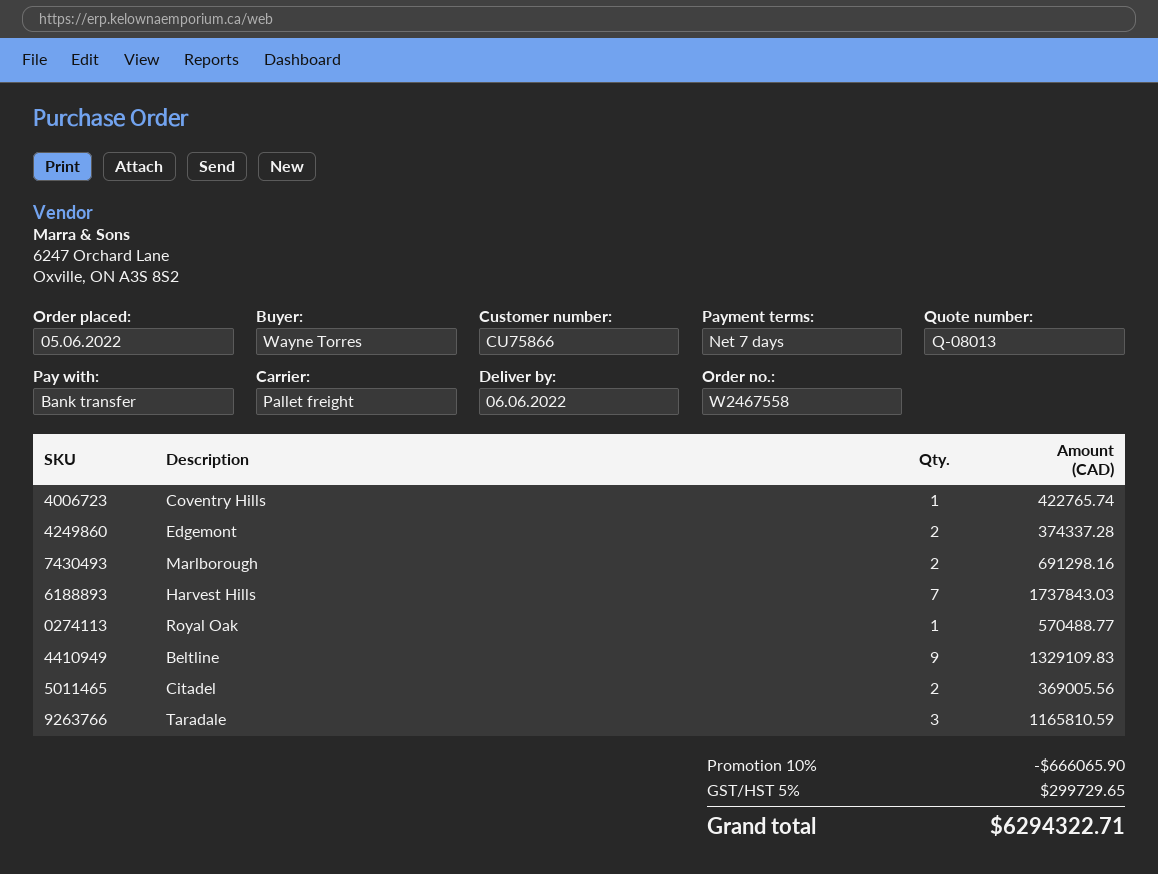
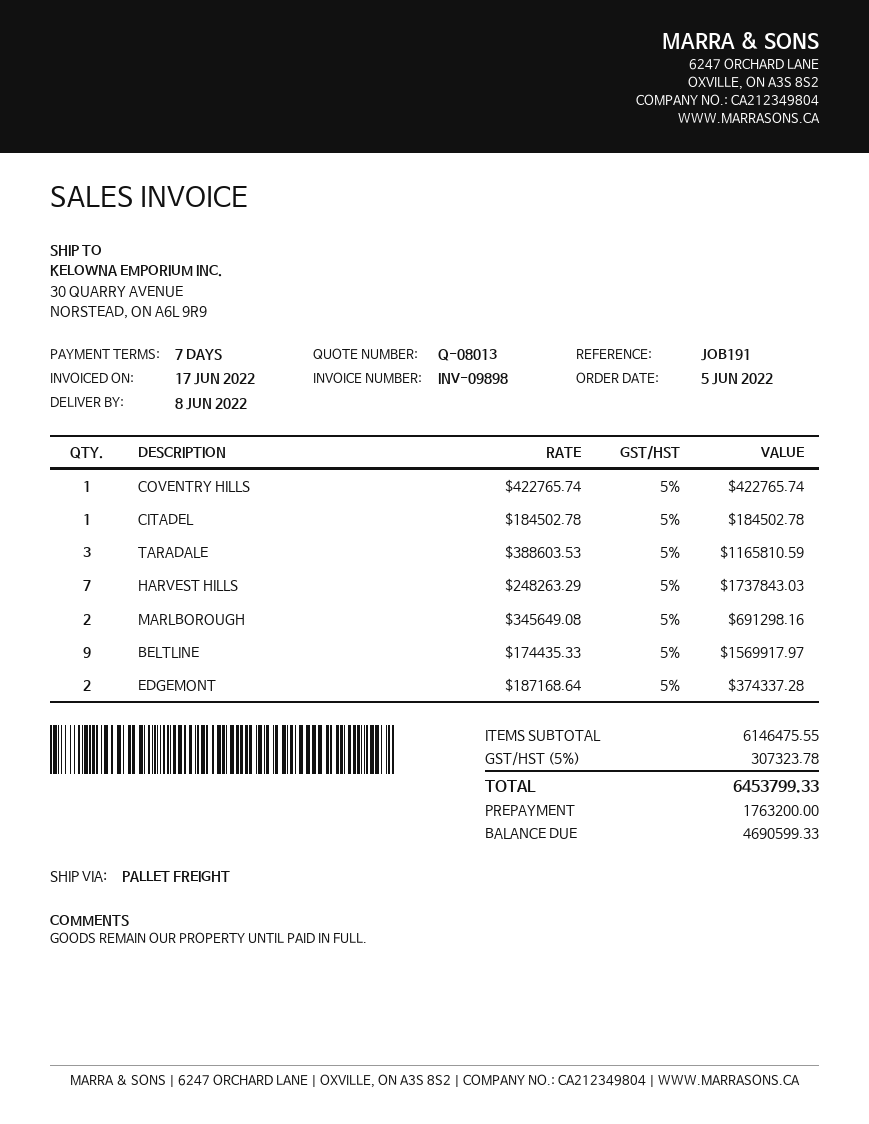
delivery date: 2022-06-06 -> 2022-06-08
Royal Oak: 1 for 570488.77 -> none
Beltline: 9 for 1329109.83 -> 9 for 1569917.97
Citadel: 2 for 369005.56 -> 1 for 184502.78
discount: 10% = 666065.90 -> none
tax: 5% = 299729.65 -> 5% = 307323.78
total: 6294322.71 -> 6453799.33

